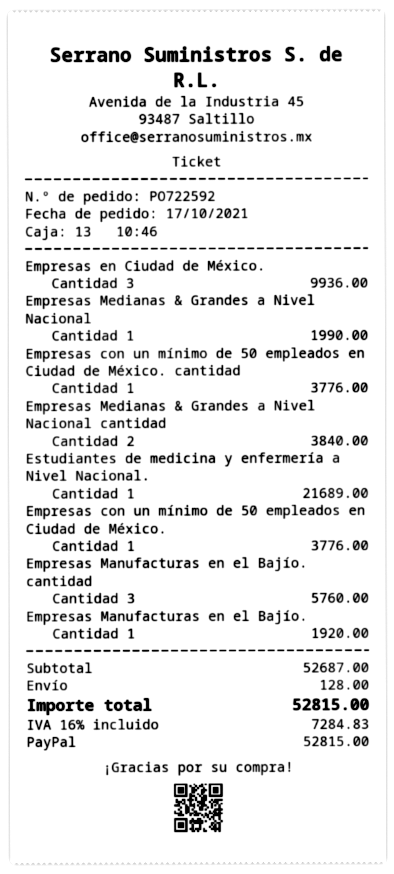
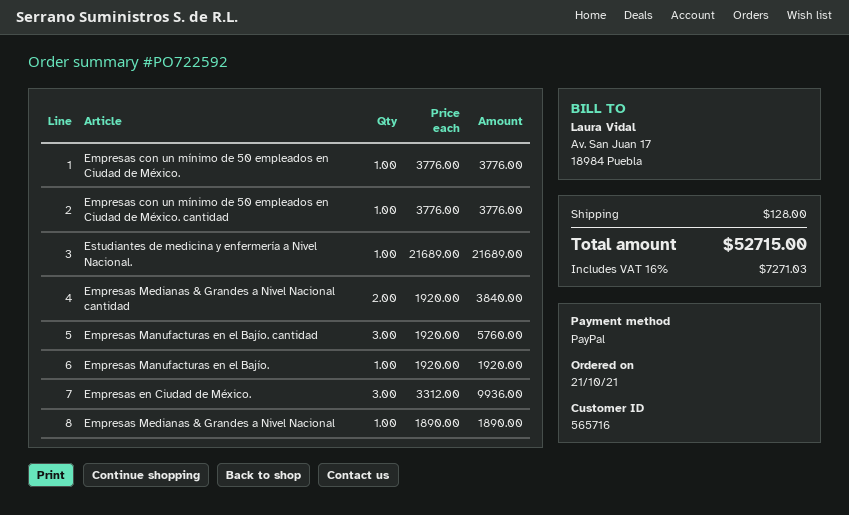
order date: 2021-10-17 -> 2021-10-21
Empresas Medianas & Grandes a Nivel Nacional: 1 for 1990.00 -> 1 for 1890.00
tax: 16% = 7284.83 -> 16% = 7271.03
total: 52815.00 -> 52715.00

